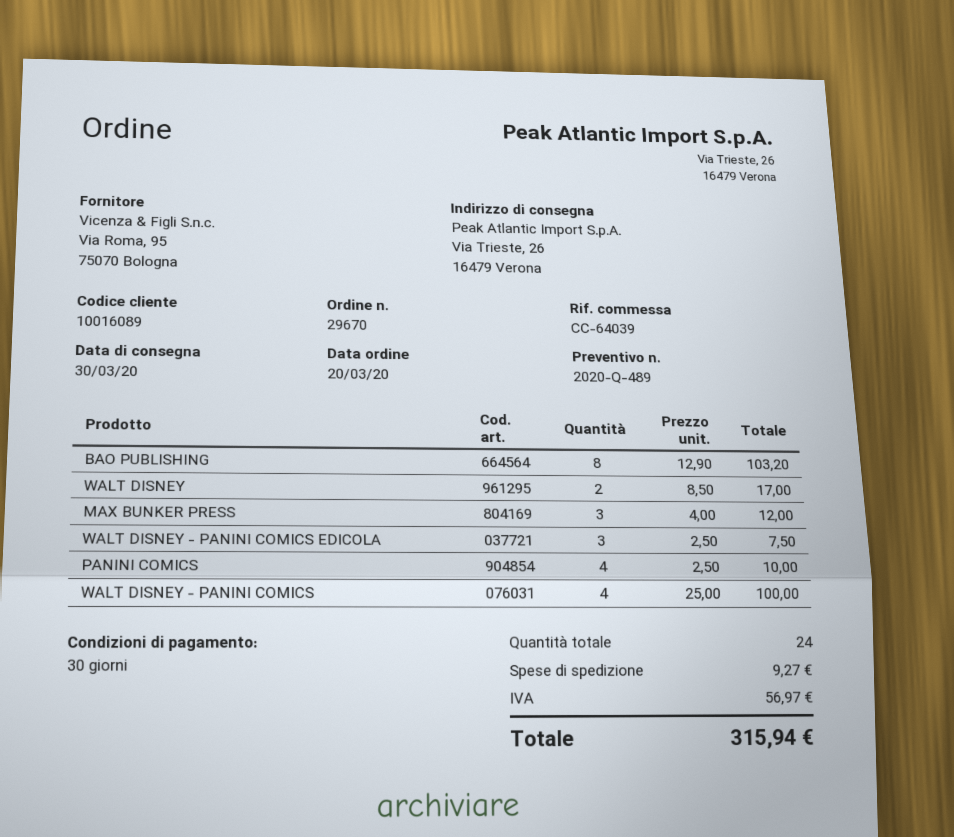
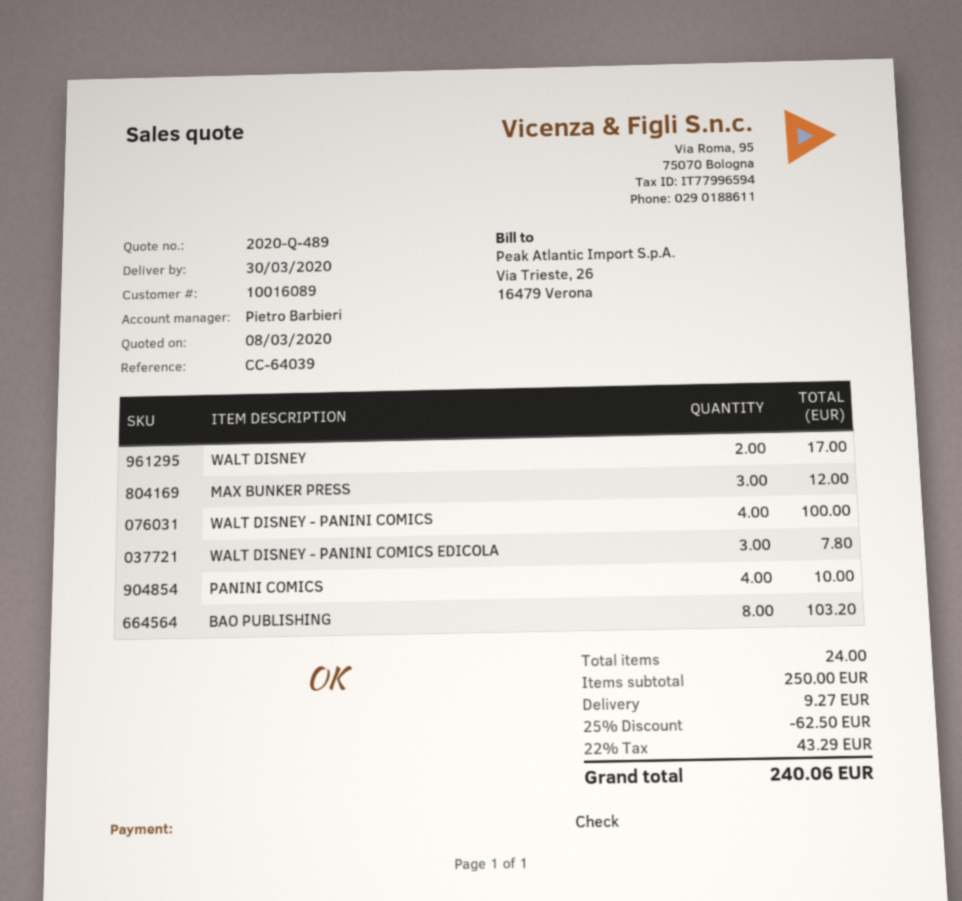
WALT DISNEY - PANINI COMICS EDICOLA: 3 for 7.50 -> 3 for 7.80
discount: none -> 25% = 62.50
tax: 56.97 -> 43.29
total: 315.94 -> 240.06

